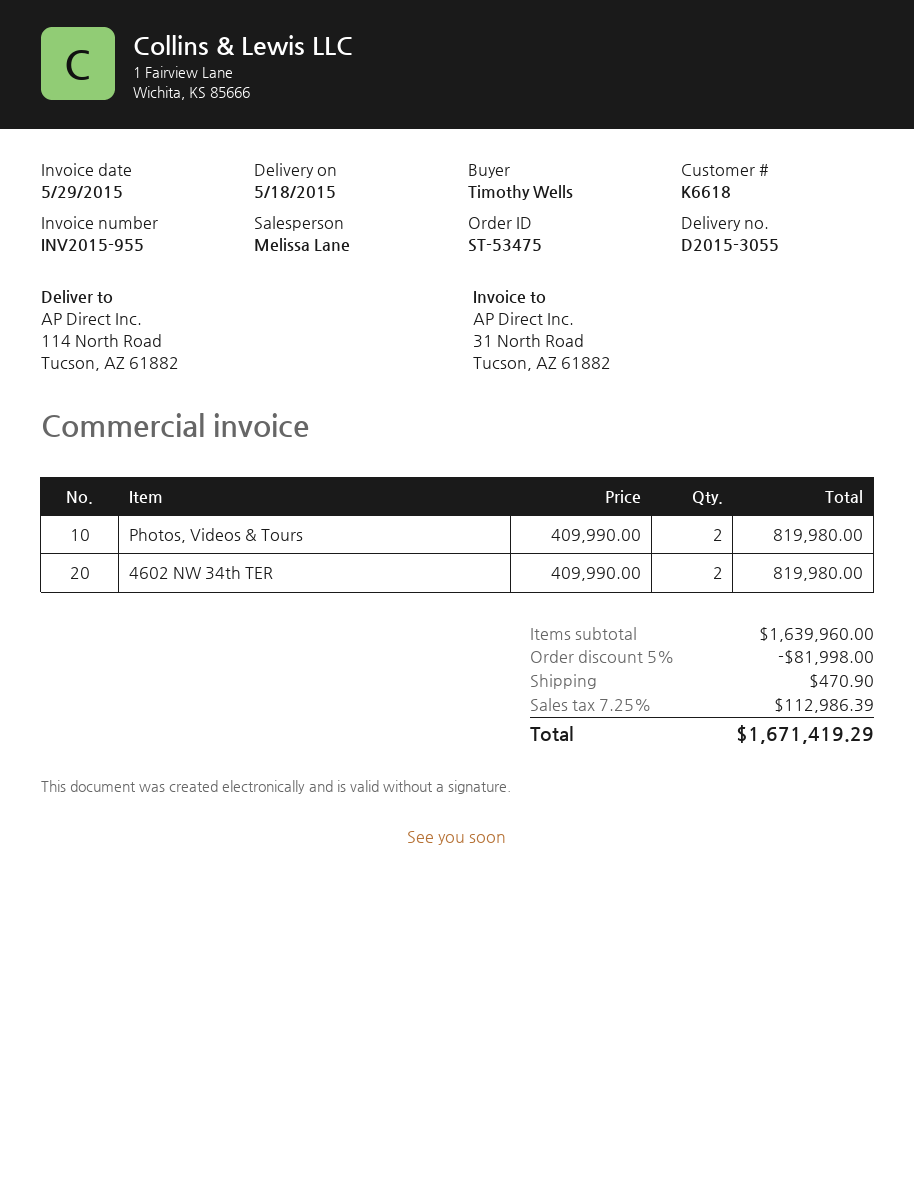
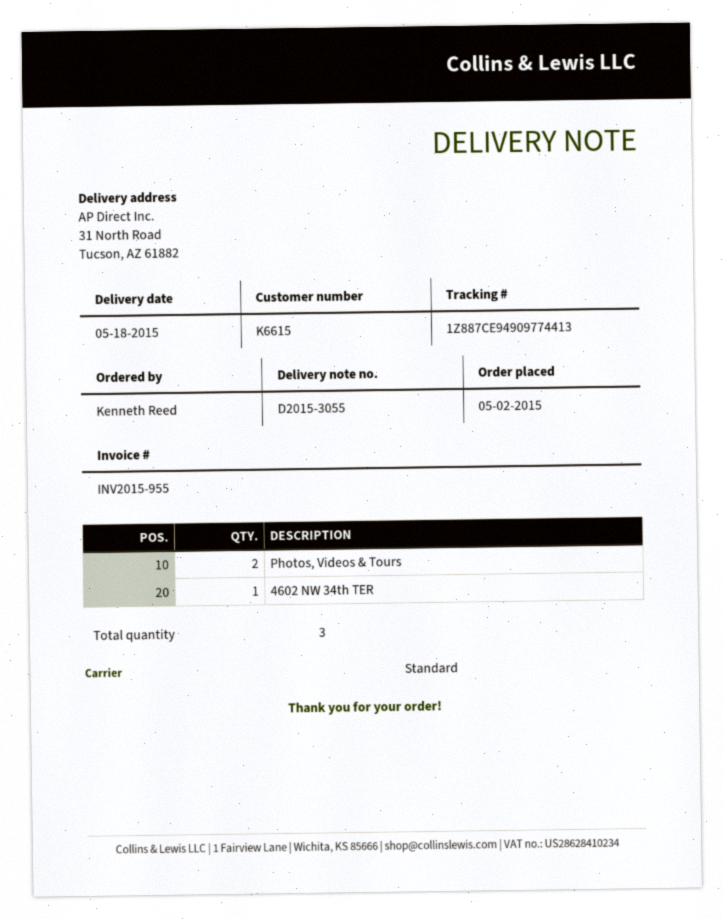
customer number: K6618 -> K6615
ordered by: Timothy Wells -> Kenneth Reed
ship to: 114 North Road, Tucson, AZ 61882 -> 31 North Road, Tucson, AZ 61882
4602 NW 34th TER: 2 -> 1

